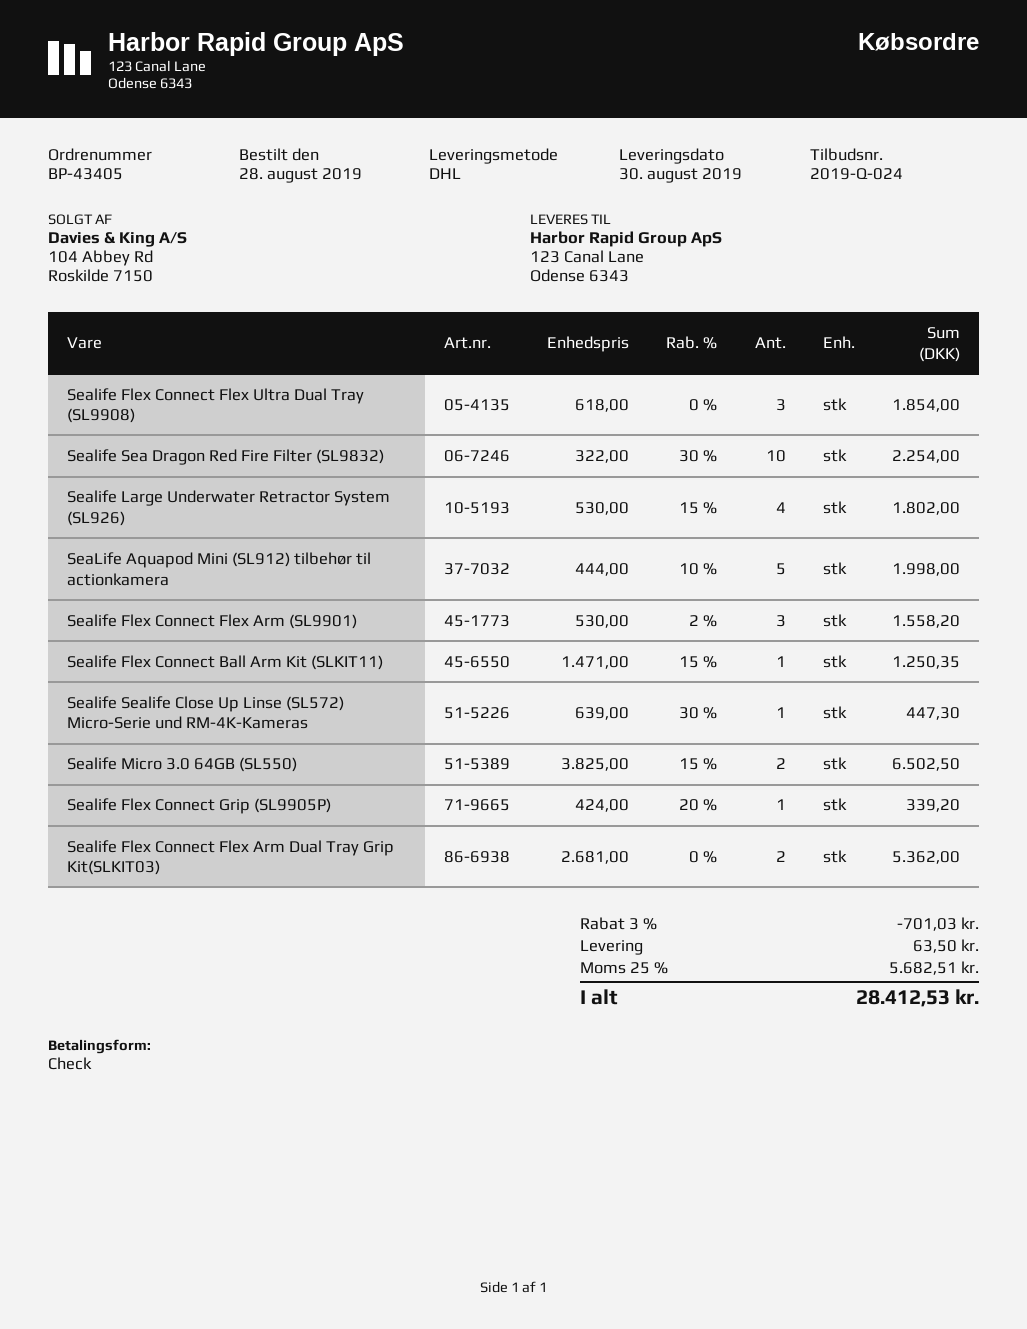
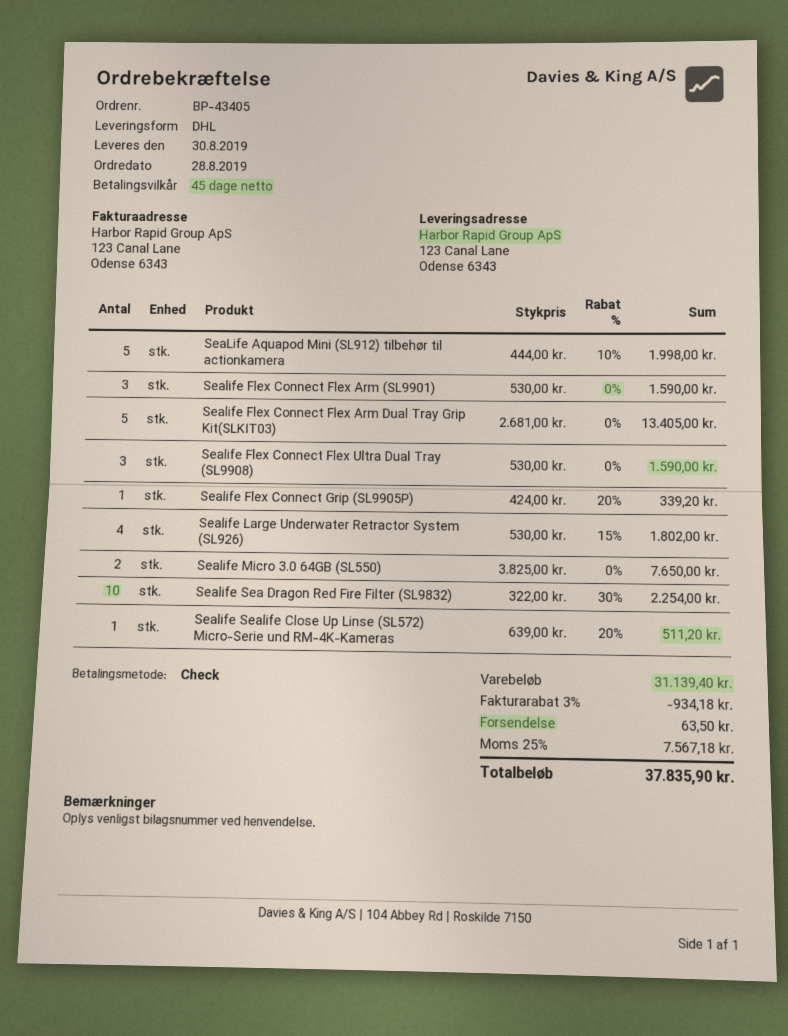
Sealife Flex Connect Flex Ultra Dual Tray (SL9908): 3 x 618.00 = 1854.00 -> 3 x 530.00 = 1590.00
Sealife Flex Connect Flex Arm (SL9901): 3 x 530.00 - 2% = 1558.20 -> 3 x 530.00 = 1590.00
Sealife Flex Connect Ball Arm Kit (SLKIT11): 1 x 1471.00 - 15% = 1250.35 -> none
Sealife Sealife Close Up Linse (SL572) Micro-Serie und RM-4K-Kameras: 1 x 639.00 - 30% = 447.30 -> 1 x 639.00 - 20% = 511.20
Sealife Micro 3.0 64GB (SL550): 2 x 3825.00 - 15% = 6502.50 -> 2 x 3825.00 = 7650.00
Sealife Flex Connect Flex Arm Dual Tray Grip Kit(SLKIT03): 2 x 2681.00 = 5362.00 -> 5 x 2681.00 = 13405.00
discount: 3% = 701.03 -> 3% = 934.18
tax: 25% = 5682.51 -> 25% = 7567.18
total: 28412.53 -> 37835.90

